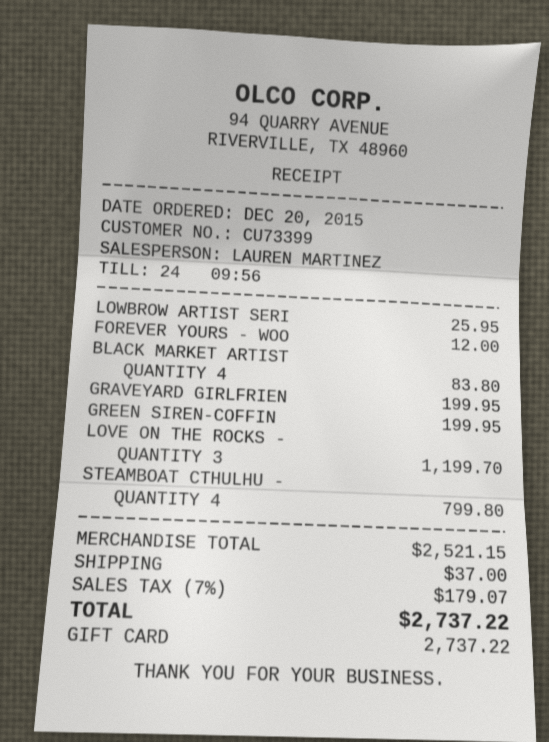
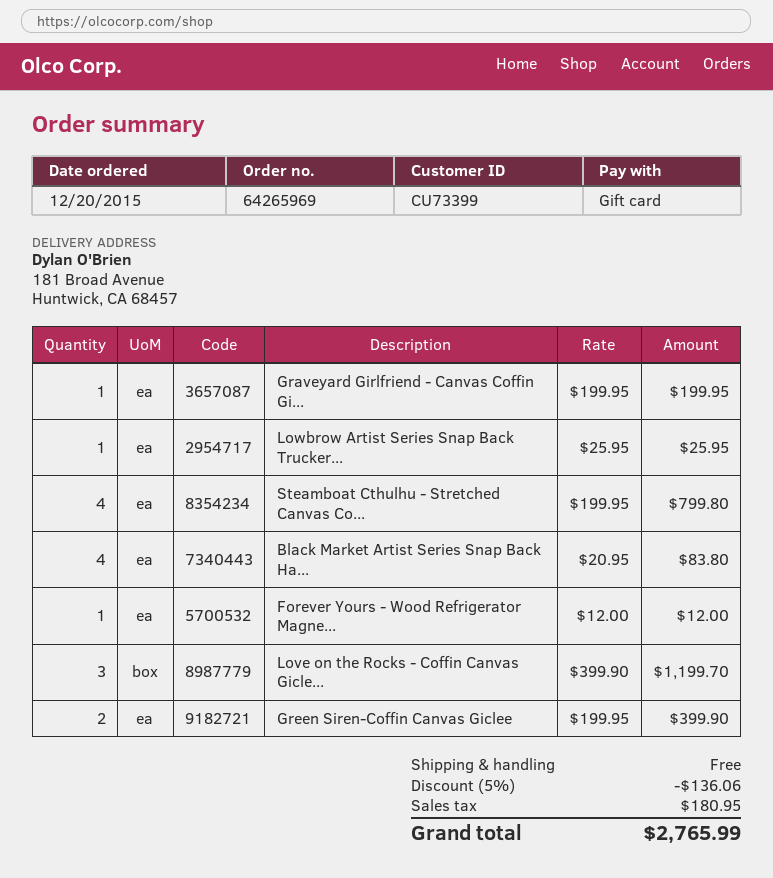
GREEN SIREN-COFFIN: 1 for 199.95 -> 2 for 399.90
discount: none -> 5% = 136.06
shipping: 37.00 -> 0.00
tax: 179.07 -> 180.95
total: 2737.22 -> 2765.99

